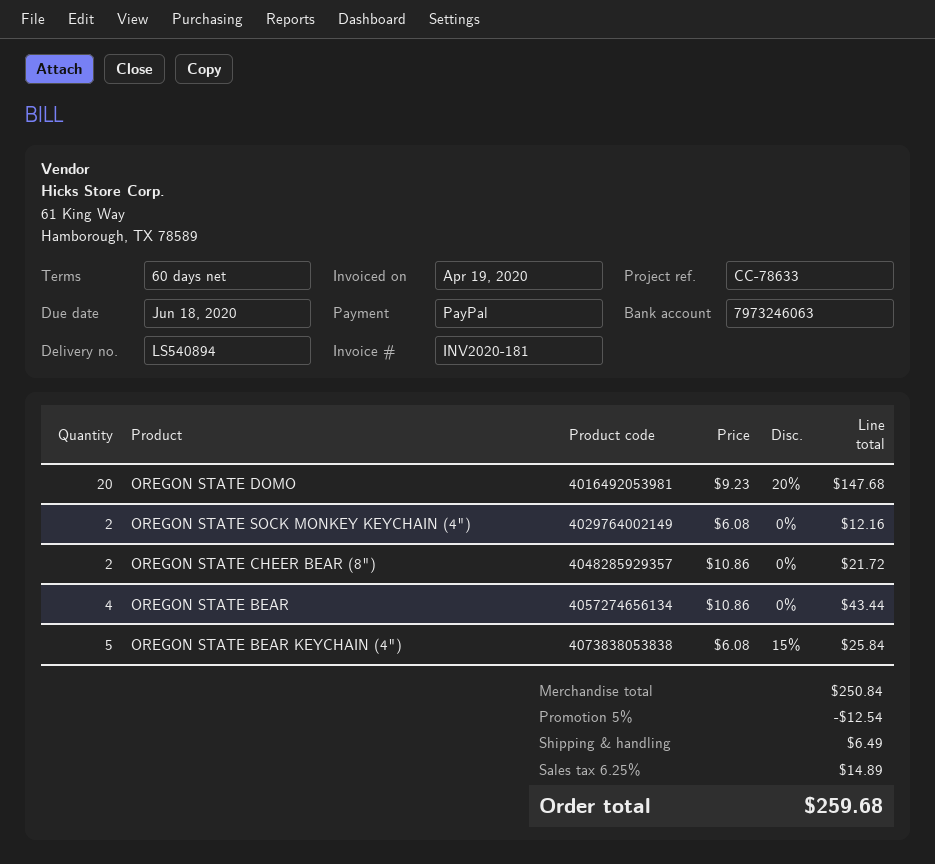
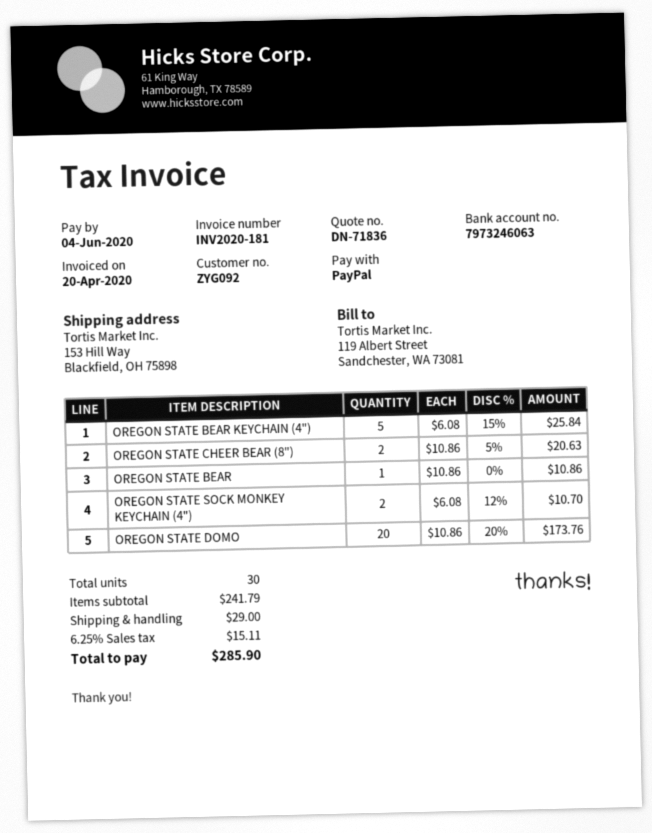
invoice date: 2020-04-19 -> 2020-04-20
due date: 2020-06-18 -> 2020-06-04
OREGON STATE DOMO: 20 x 9.23 - 20% = 147.68 -> 20 x 10.86 - 20% = 173.76
OREGON STATE SOCK MONKEY KEYCHAIN (4"): 2 x 6.08 = 12.16 -> 2 x 6.08 - 12% = 10.70
OREGON STATE CHEER BEAR (8"): 2 x 10.86 = 21.72 -> 2 x 10.86 - 5% = 20.63
OREGON STATE BEAR: 4 x 10.86 = 43.44 -> 1 x 10.86 = 10.86
subtotal: 250.84 -> 241.79
discount: 5% = 12.54 -> none
shipping: 6.49 -> 29.00
tax: 6.25% = 14.89 -> 6.25% = 15.11
total: 259.68 -> 285.90

